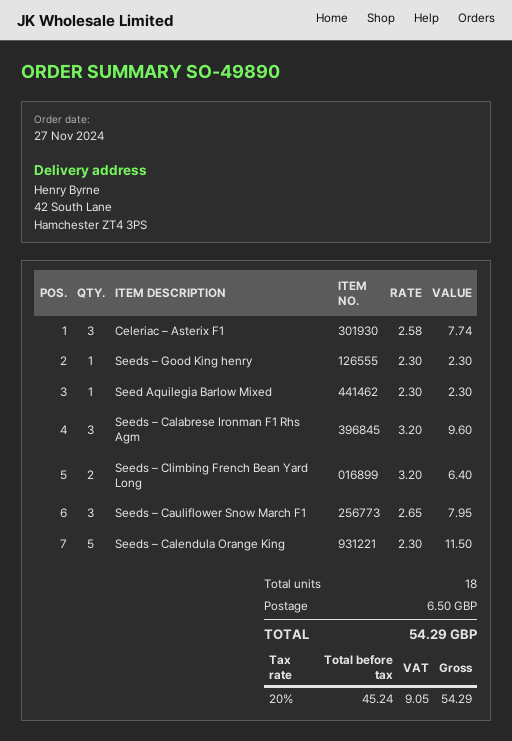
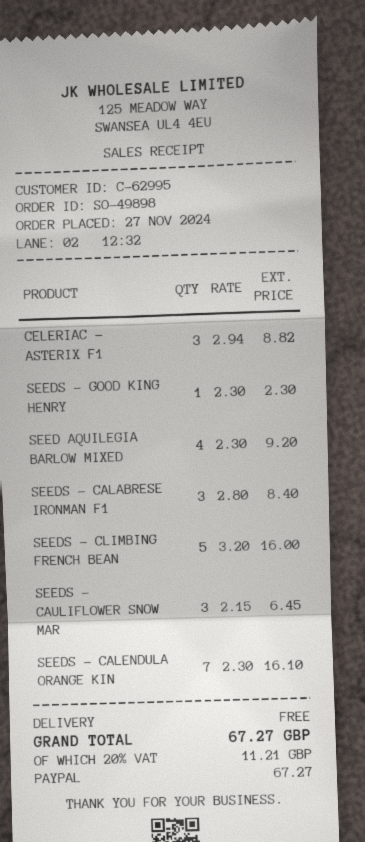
order number: SO-49890 -> SO-49898
Celeriac – Asterix F1: 3 x 2.58 = 7.74 -> 3 x 2.94 = 8.82
Seed Aquilegia Barlow Mixed: 1 x 2.30 = 2.30 -> 4 x 2.30 = 9.20
Seeds – Calabrese Ironman F1 Rhs Agm: 3 x 3.20 = 9.60 -> 3 x 2.80 = 8.40
Seeds – Climbing French Bean Yard Long: 2 x 3.20 = 6.40 -> 5 x 3.20 = 16.00
Seeds – Cauliflower Snow March F1: 3 x 2.65 = 7.95 -> 3 x 2.15 = 6.45
Seeds – Calendula Orange King: 5 x 2.30 = 11.50 -> 7 x 2.30 = 16.10
shipping: 6.50 -> 0.00
tax: 20% = 9.05 -> 20% = 11.21
total: 54.29 -> 67.27

